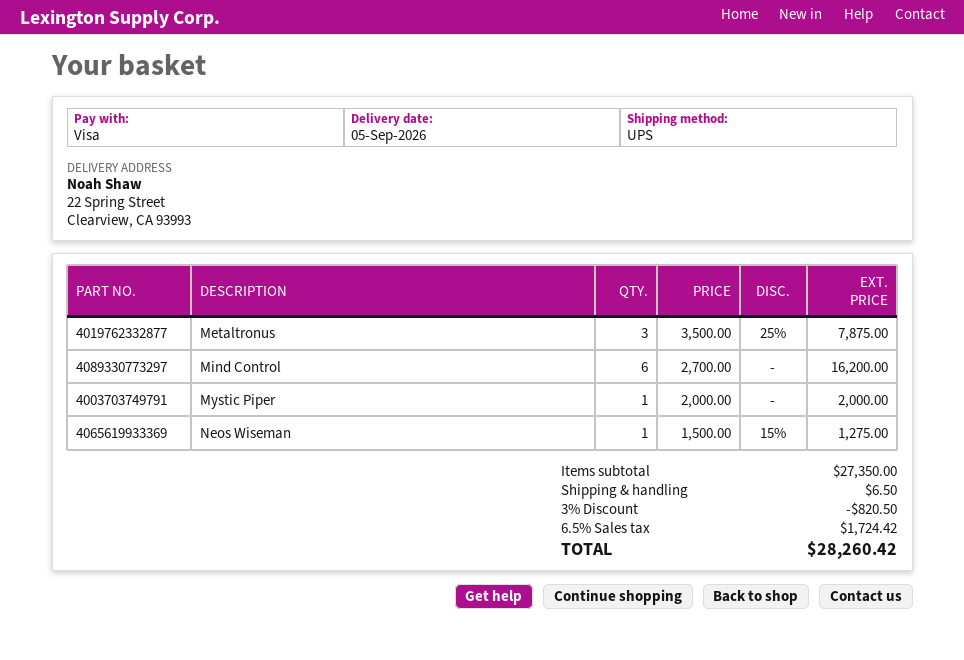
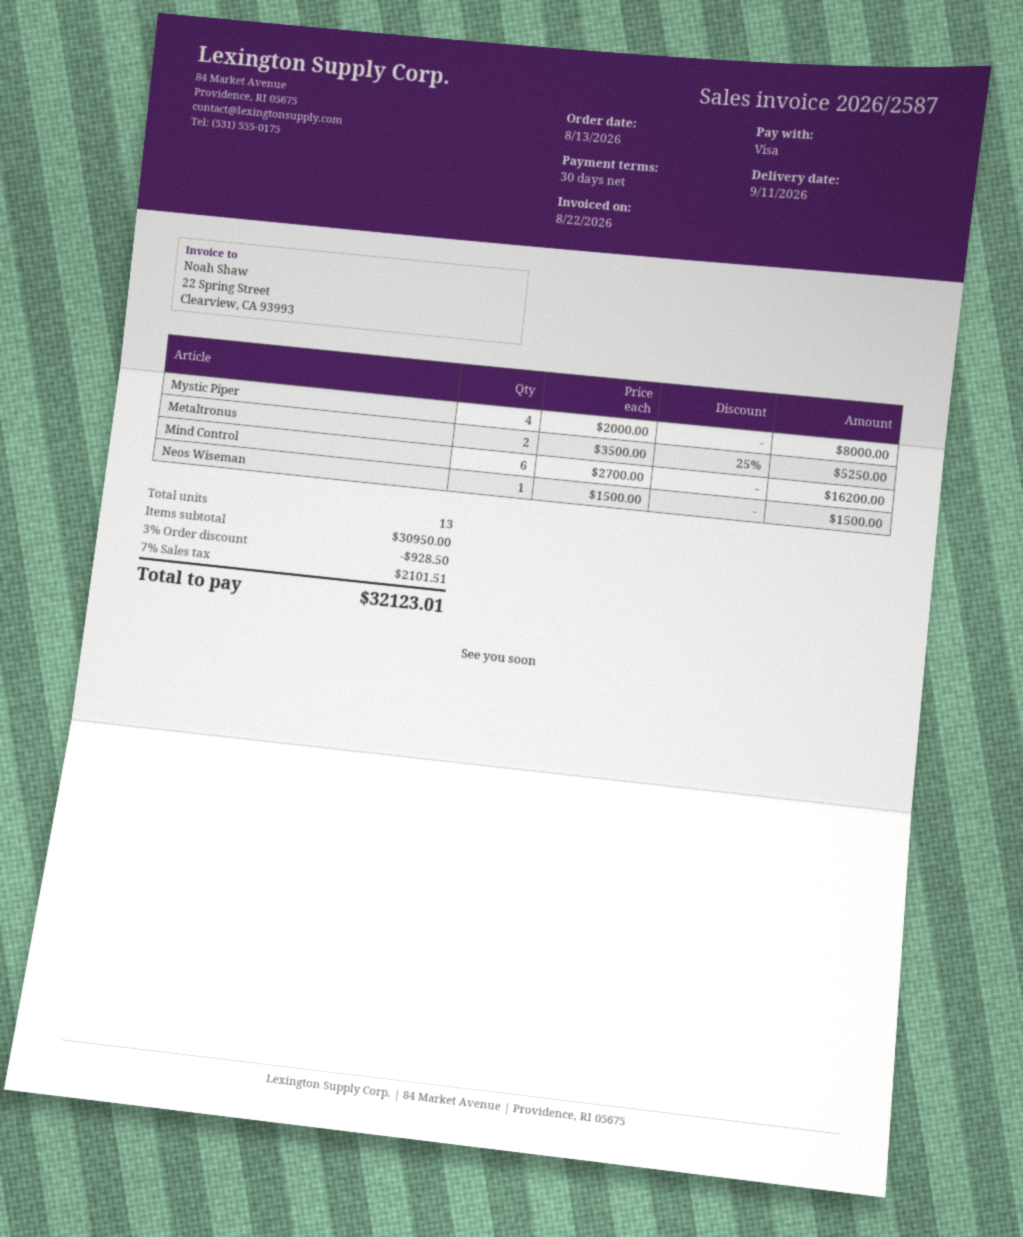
delivery date: 2026-09-05 -> 2026-09-11
Metaltronus: 3 x 3500.00 - 25% = 7875.00 -> 2 x 3500.00 - 25% = 5250.00
Mystic Piper: 1 x 2000.00 = 2000.00 -> 4 x 2000.00 = 8000.00
Neos Wiseman: 1 x 1500.00 - 15% = 1275.00 -> 1 x 1500.00 = 1500.00
subtotal: 27350.00 -> 30950.00
discount: 3% = 820.50 -> 3% = 928.50
shipping: 6.50 -> none
tax: 6.5% = 1724.42 -> 7% = 2101.51
total: 28260.42 -> 32123.01

